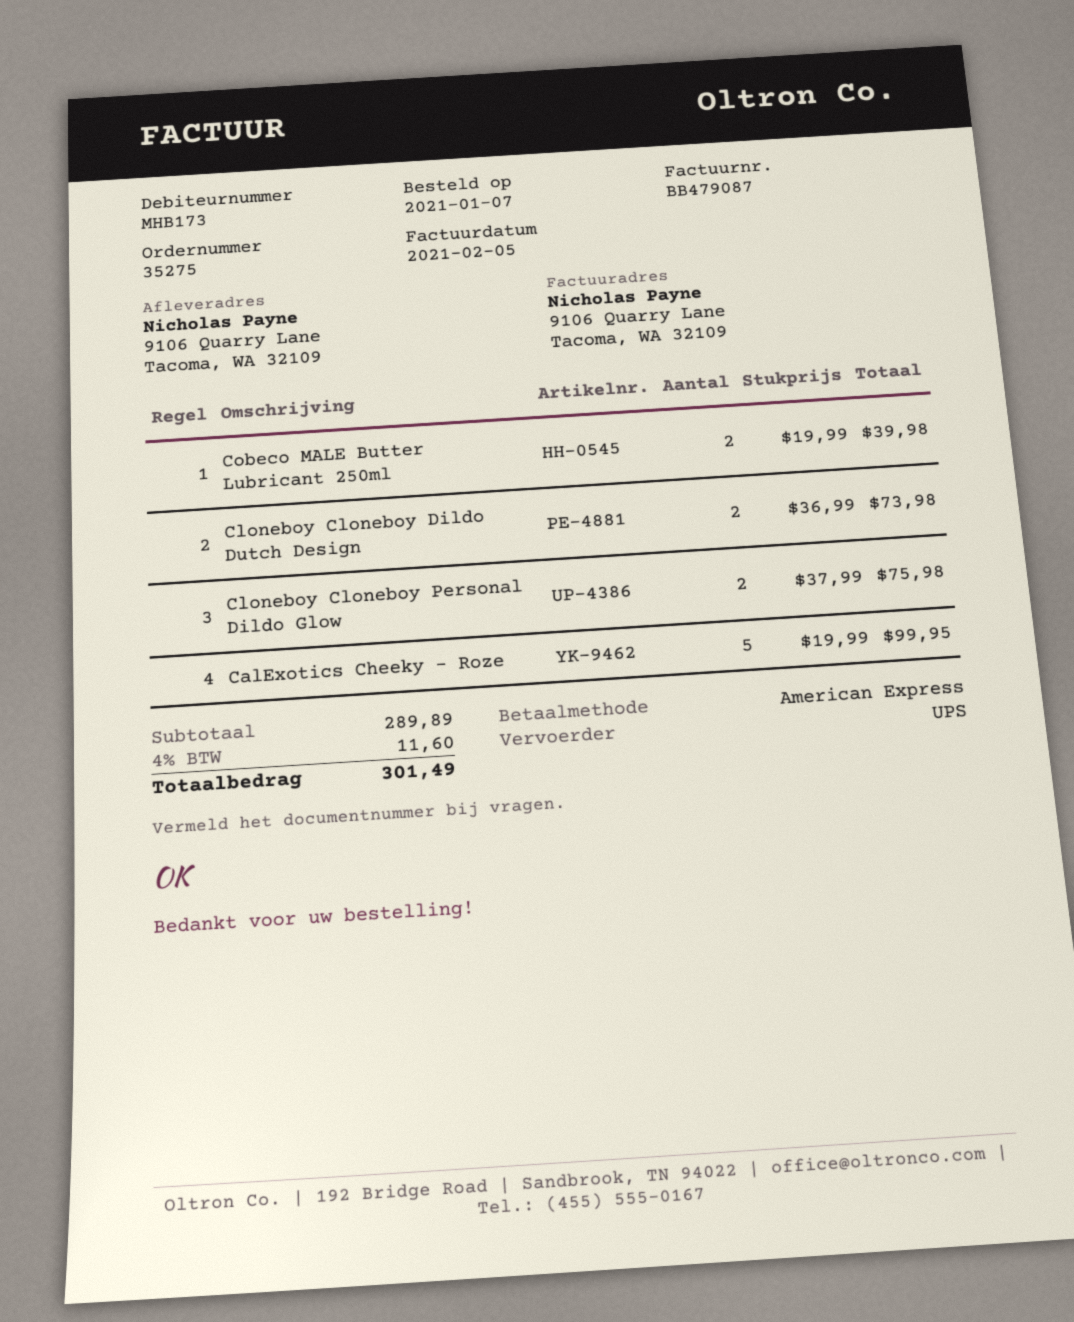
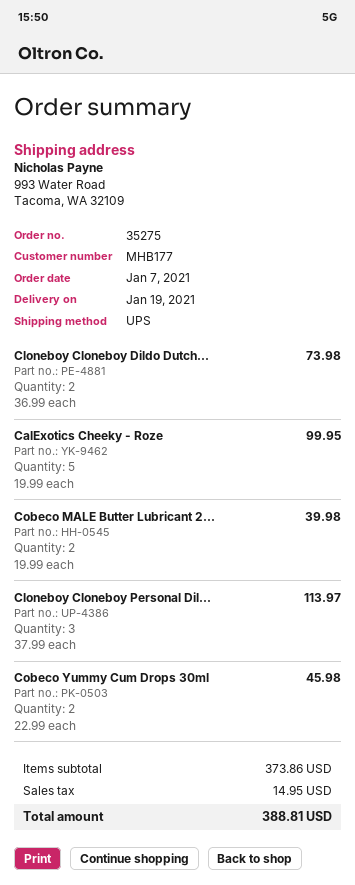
customer number: MHB173 -> MHB177
ship to: 9106 Quarry Lane, Tacoma, WA 32109 -> 993 Water Road, Tacoma, WA 32109
Cloneboy Cloneboy Personal Dildo Glow: 2 x 37.99 = 75.98 -> 3 x 37.99 = 113.97
Cobeco Yummy Cum Drops 30ml: none -> 2 x 22.99 = 45.98
subtotal: 289.89 -> 373.86
tax: 11.60 -> 14.95
total: 301.49 -> 388.81

